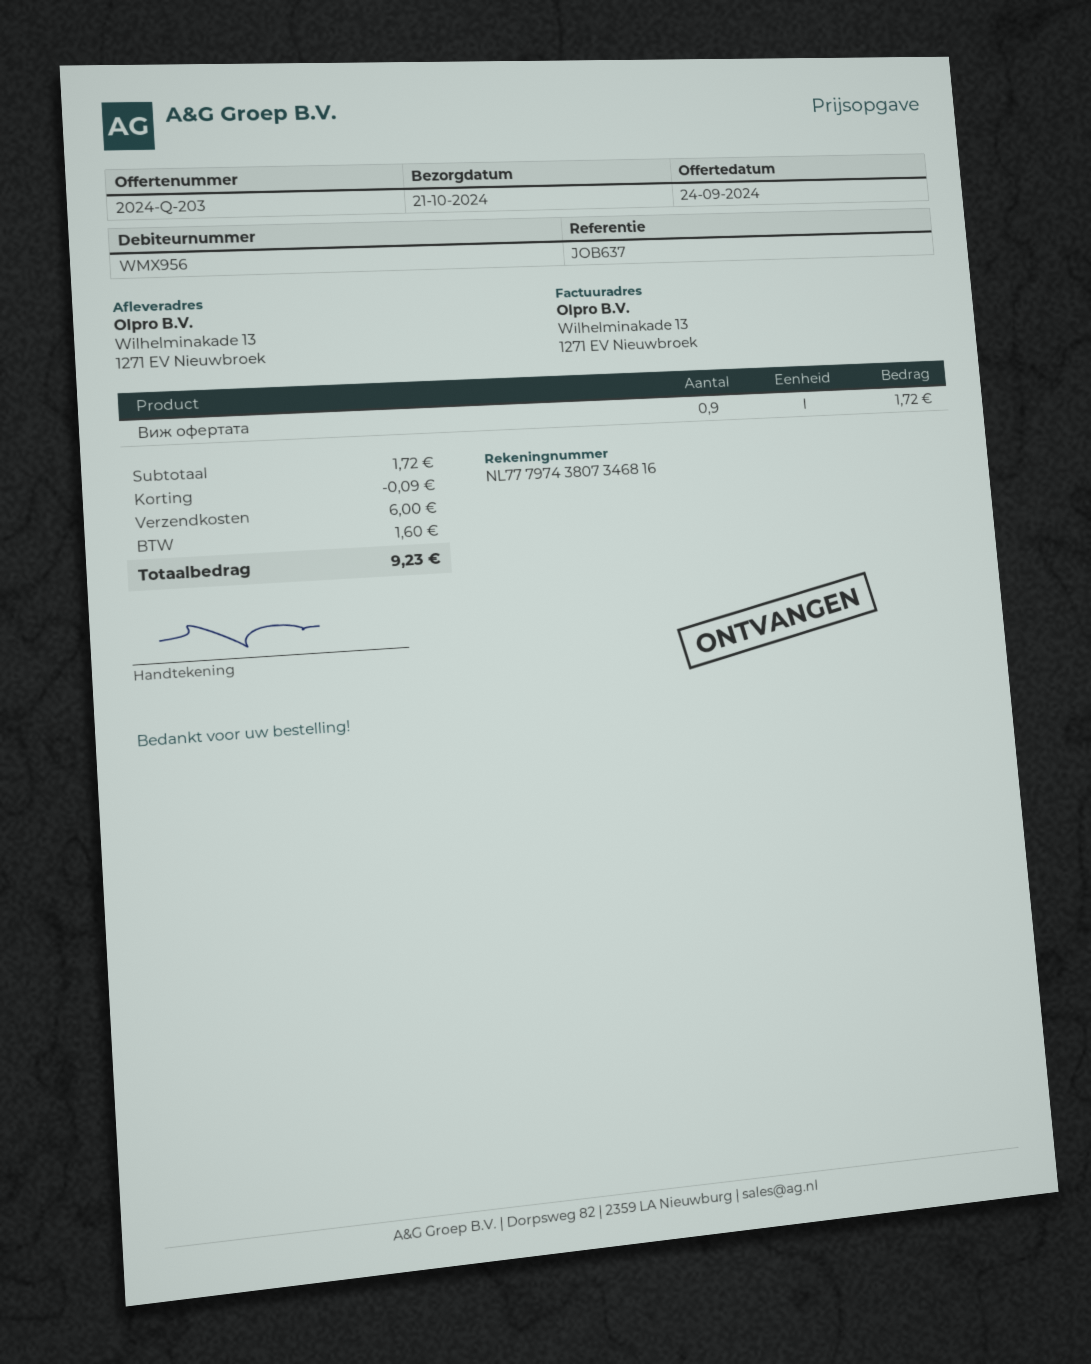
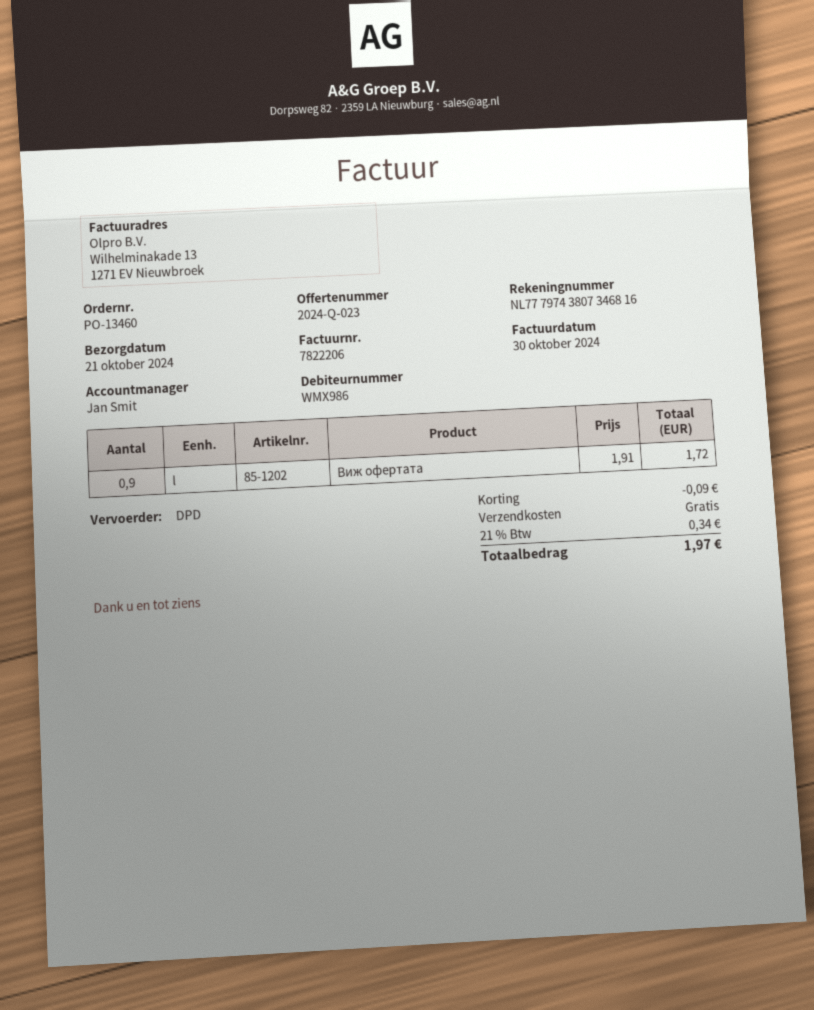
quote number: 2024-Q-203 -> 2024-Q-023
customer number: WMX956 -> WMX986
shipping: 6.00 -> 0.00
tax: 1.60 -> 0.34
total: 9.23 -> 1.97

